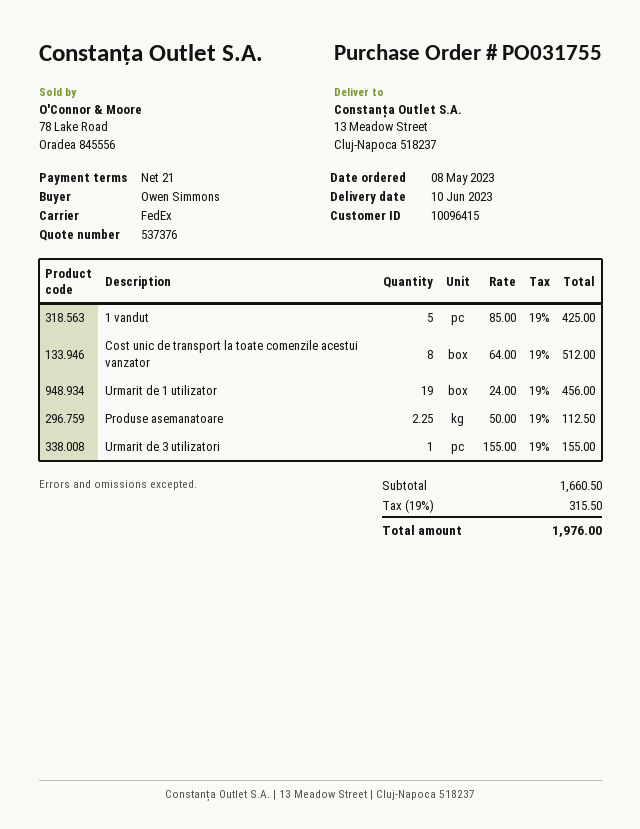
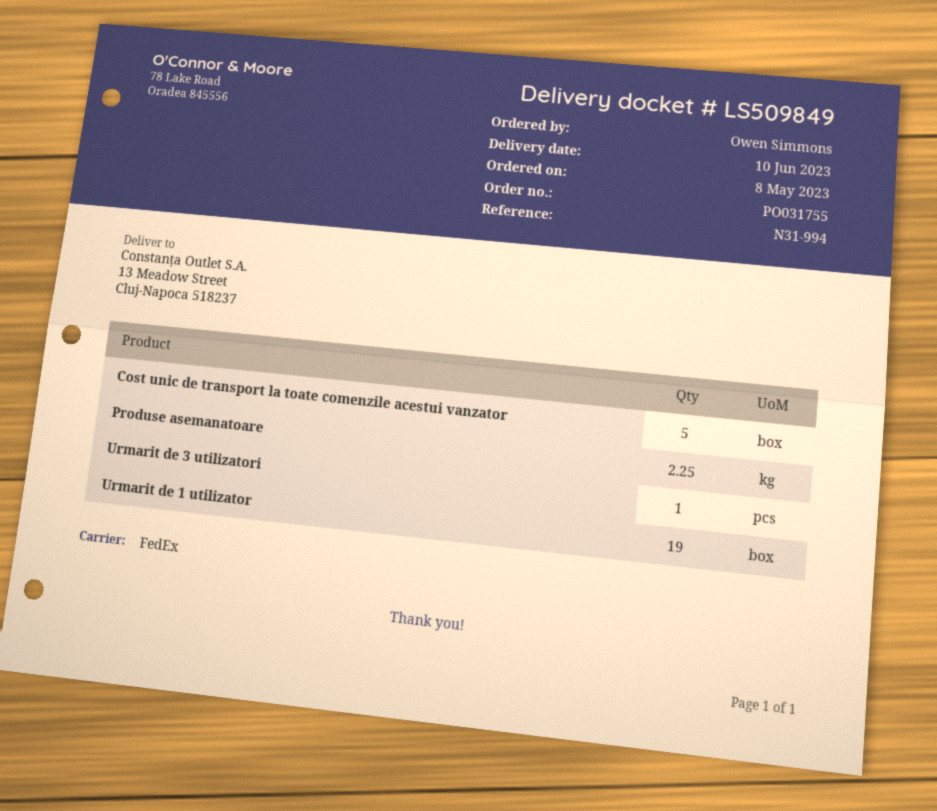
1 vandut: 5 -> none
Cost unic de transport la toate comenzile acestui vanzator: 8 -> 5

